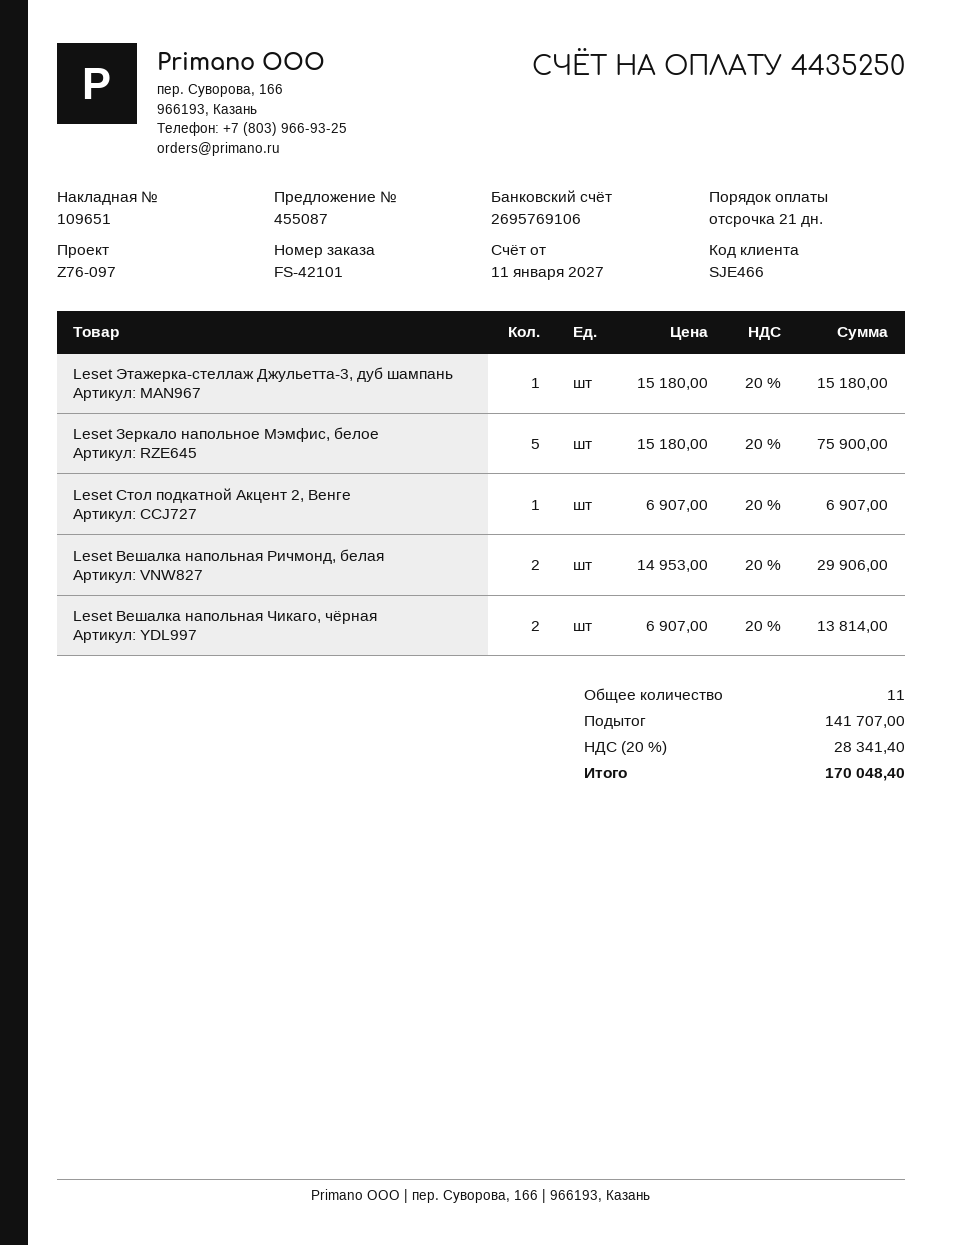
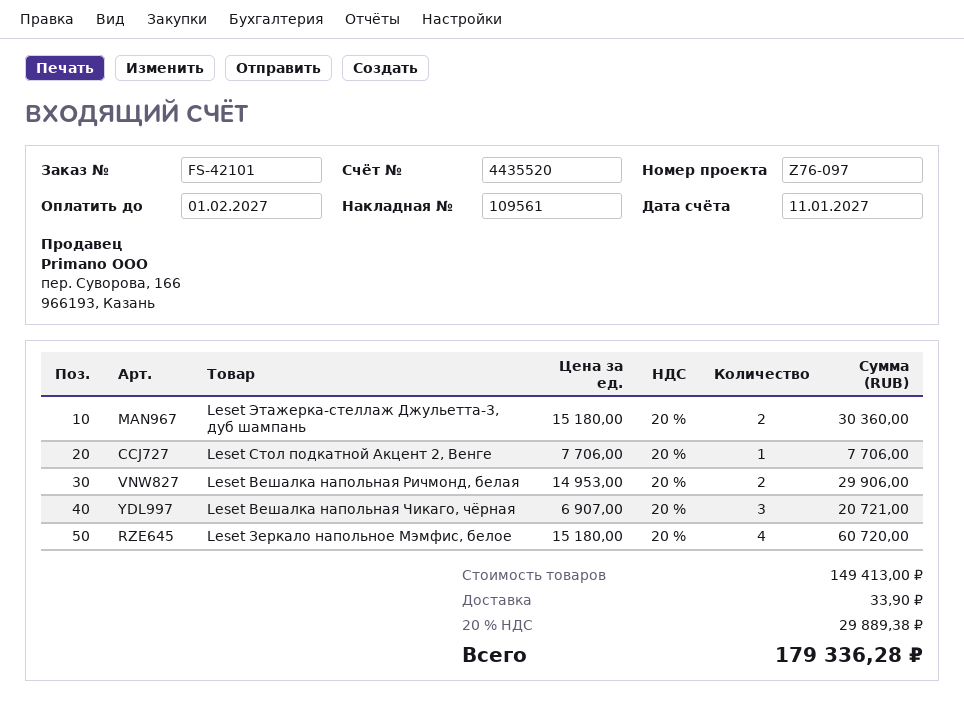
delivery note number: 109651 -> 109561
invoice number: 4435250 -> 4435520
Leset Этажерка-стеллаж Джульетта-3, дуб шампань: 1 x 15180.00 = 15180.00 -> 2 x 15180.00 = 30360.00
Leset Зеркало напольное Мэмфис, белое: 5 x 15180.00 = 75900.00 -> 4 x 15180.00 = 60720.00
Leset Стол подкатной Акцент 2, Венге: 1 x 6907.00 = 6907.00 -> 1 x 7706.00 = 7706.00
Leset Вешалка напольная Чикаго, чёрная: 2 x 6907.00 = 13814.00 -> 3 x 6907.00 = 20721.00
subtotal: 141707.00 -> 149413.00
shipping: none -> 33.90
tax: 20% = 28341.40 -> 20% = 29889.38
total: 170048.40 -> 179336.28

